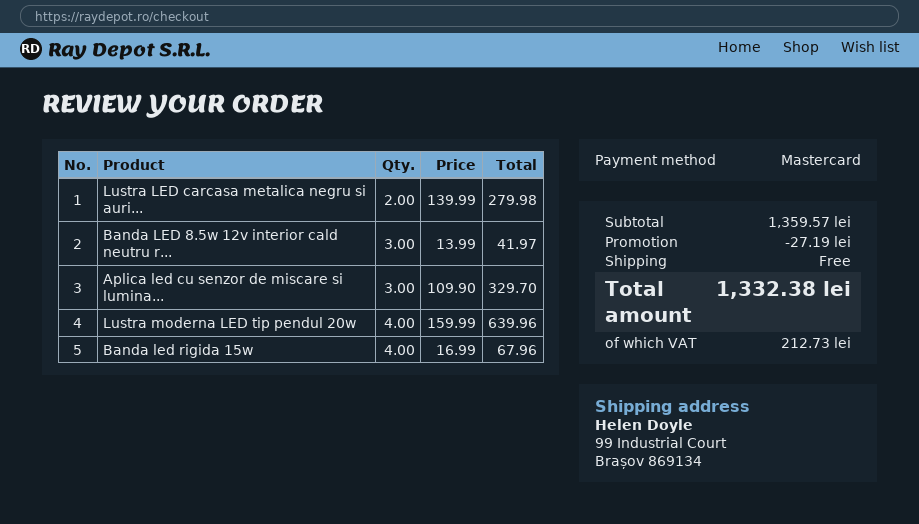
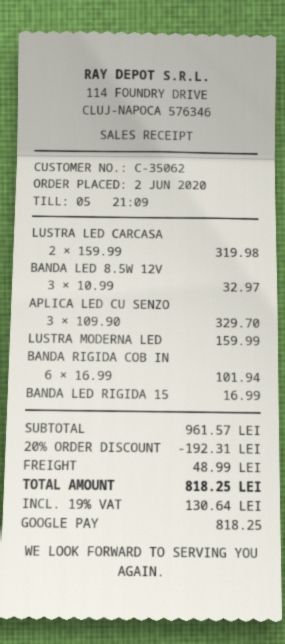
payment method: Mastercard -> Google Pay
Lustra LED carcasa metalica negru si auri...: 2 x 139.99 = 279.98 -> 2 x 159.99 = 319.98
Banda LED 8.5w 12v interior cald neutru r...: 3 x 13.99 = 41.97 -> 3 x 10.99 = 32.97
Lustra moderna LED tip pendul 20w: 4 x 159.99 = 639.96 -> 1 x 159.99 = 159.99
Banda led rigida 15w: 4 x 16.99 = 67.96 -> 1 x 16.99 = 16.99
BANDA RIGIDA COB IN: none -> 6 x 16.99 = 101.94
subtotal: 1359.57 -> 961.57
discount: 27.19 -> 192.31
shipping: 0.00 -> 48.99
tax: 212.73 -> 130.64
total: 1332.38 -> 818.25

